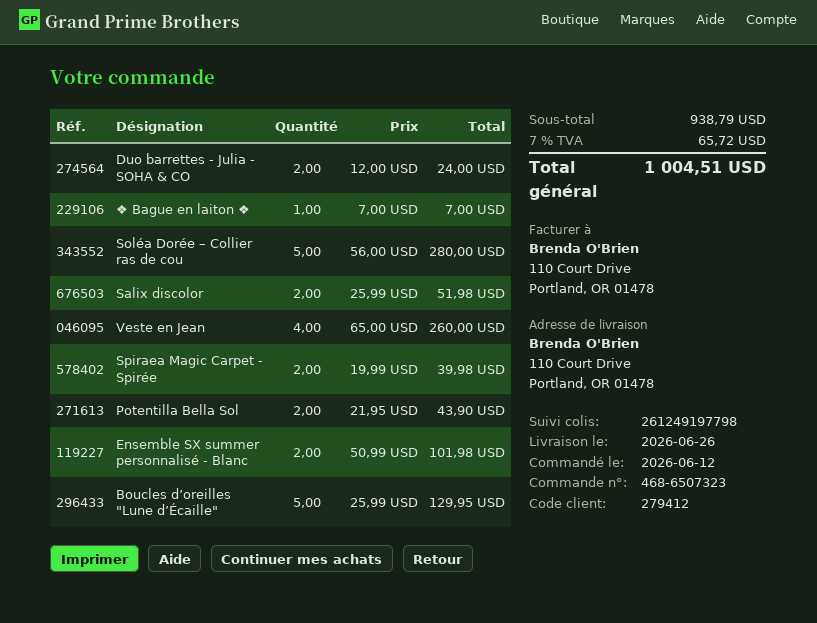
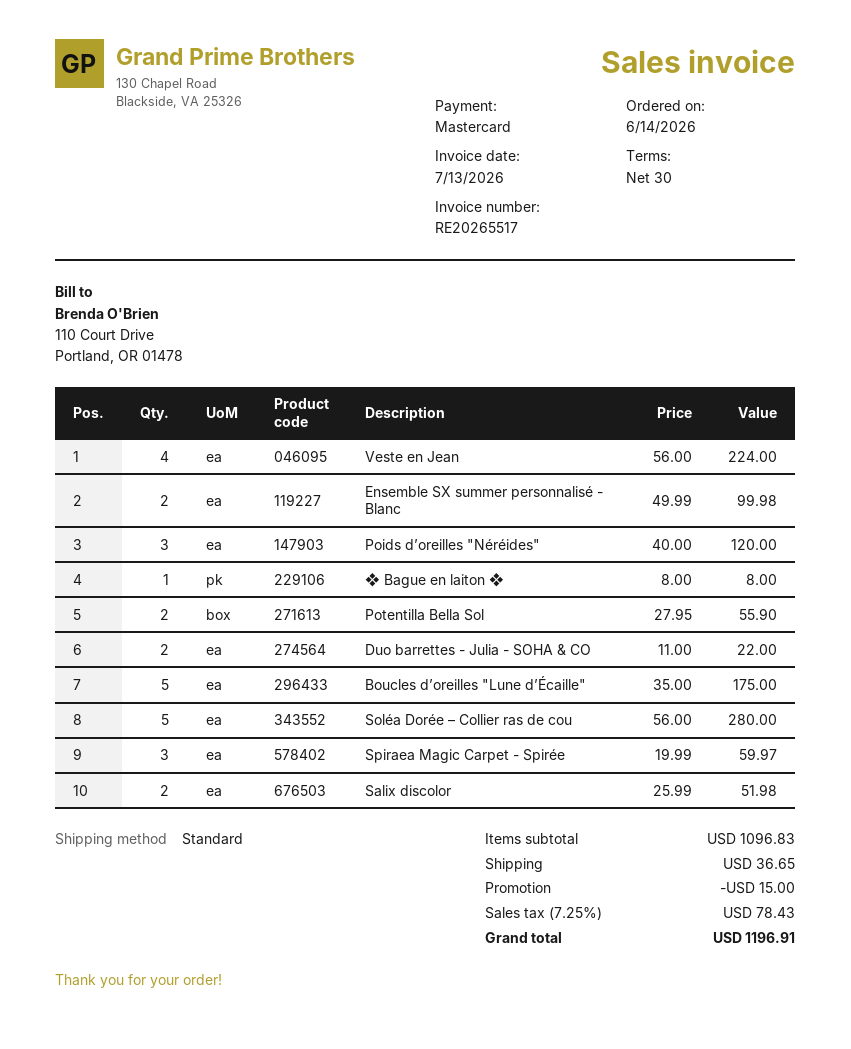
order date: 2026-06-12 -> 2026-06-14
Duo barrettes - Julia - SOHA & CO: 2 x 12.00 = 24.00 -> 2 x 11.00 = 22.00
❖ Bague en laiton ❖: 1 x 7.00 = 7.00 -> 1 x 8.00 = 8.00
Veste en Jean: 4 x 65.00 = 260.00 -> 4 x 56.00 = 224.00
Spiraea Magic Carpet - Spirée: 2 x 19.99 = 39.98 -> 3 x 19.99 = 59.97
Potentilla Bella Sol: 2 x 21.95 = 43.90 -> 2 x 27.95 = 55.90
Ensemble SX summer personnalisé - Blanc: 2 x 50.99 = 101.98 -> 2 x 49.99 = 99.98
Boucles d’oreilles "Lune d’Écaille": 5 x 25.99 = 129.95 -> 5 x 35.00 = 175.00
Poids d’oreilles "Néréides": none -> 3 x 40.00 = 120.00
subtotal: 938.79 -> 1096.83
discount: none -> 15.00
shipping: none -> 36.65
tax: 7% = 65.72 -> 7.25% = 78.43
total: 1004.51 -> 1196.91

